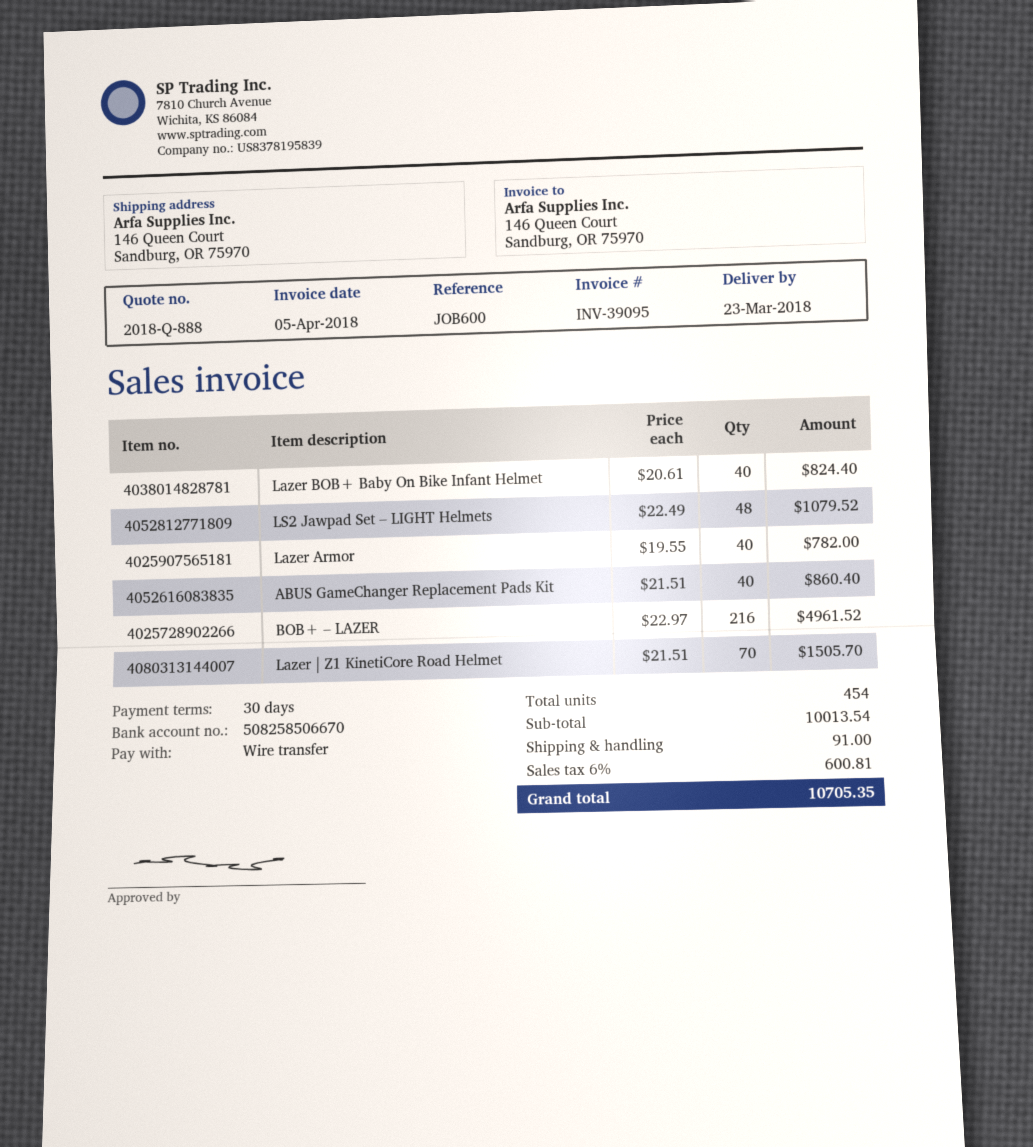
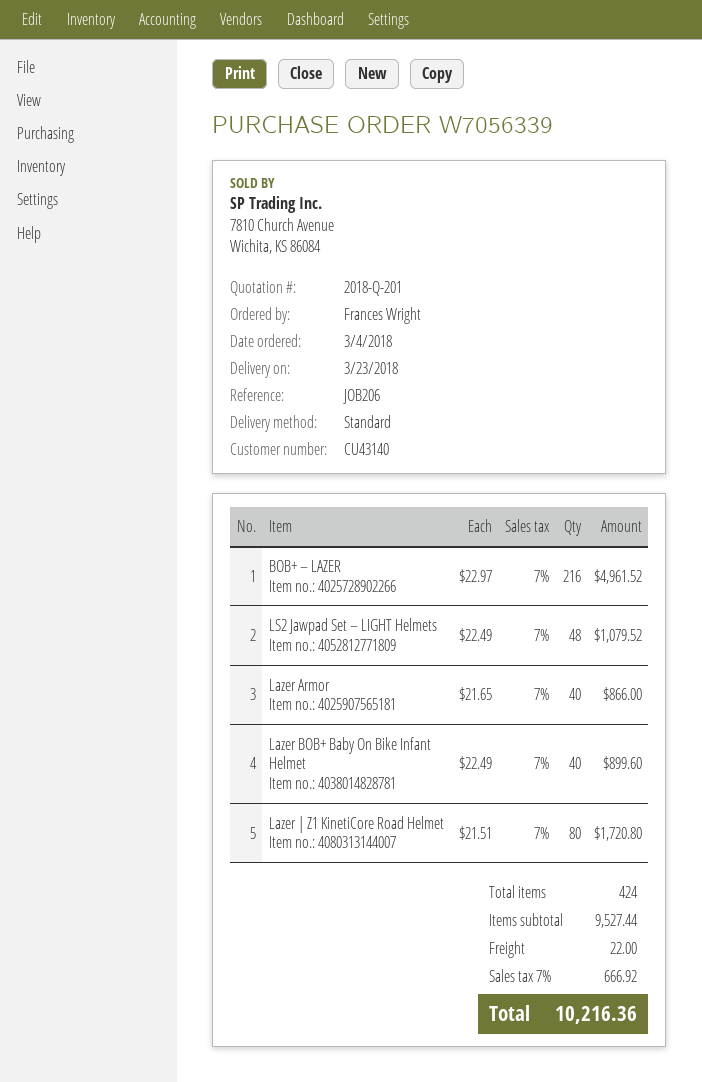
quote number: 2018-Q-888 -> 2018-Q-201
reference: JOB600 -> JOB206
Lazer BOB+ Baby On Bike Infant Helmet: 40 x 20.61 = 824.40 -> 40 x 22.49 = 899.60
Lazer Armor: 40 x 19.55 = 782.00 -> 40 x 21.65 = 866.00
ABUS GameChanger Replacement Pads Kit: 40 x 21.51 = 860.40 -> none
Lazer | Z1 KinetiCore Road Helmet: 70 x 21.51 = 1505.70 -> 80 x 21.51 = 1720.80
total quantity: 454 -> 424
subtotal: 10013.54 -> 9527.44
shipping: 91.00 -> 22.00
tax: 6% = 600.81 -> 7% = 666.92
total: 10705.35 -> 10216.36

